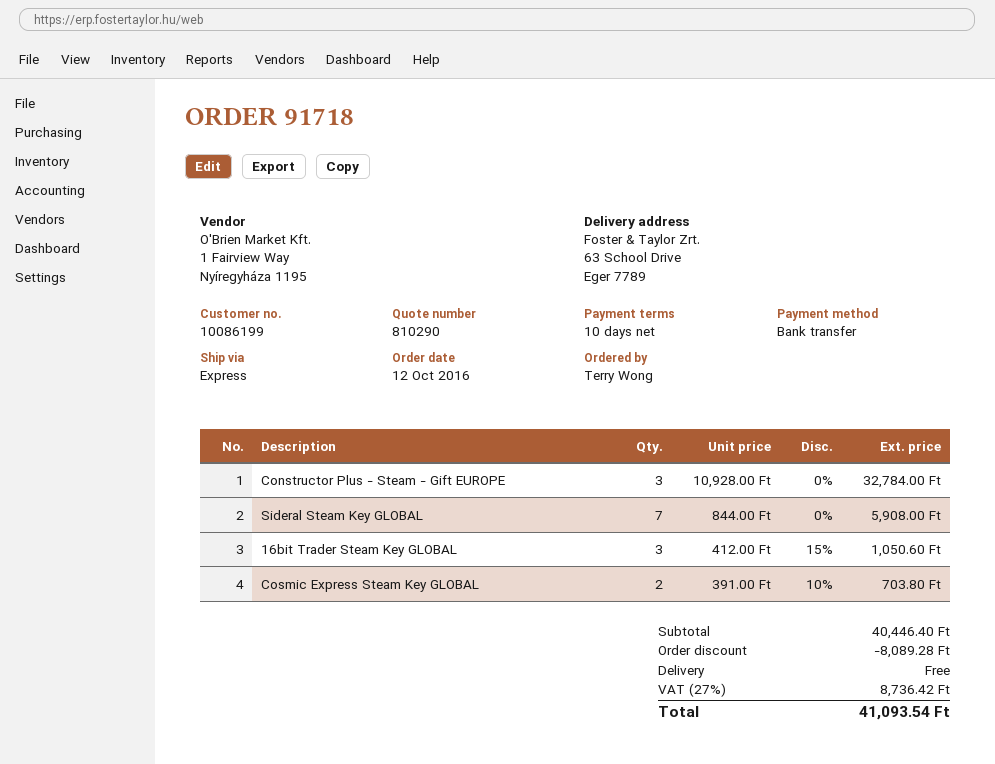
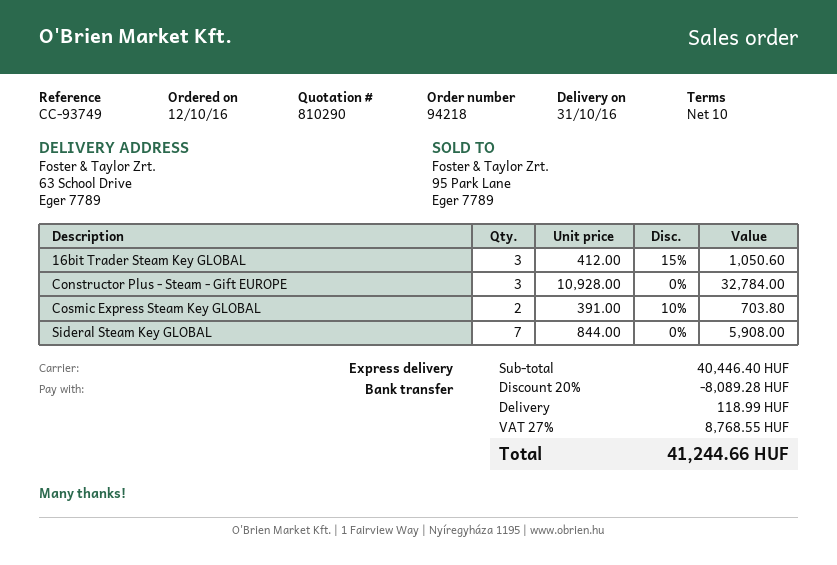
order number: 91718 -> 94218
shipping: 0.00 -> 118.99
tax: 27% = 8736.42 -> 27% = 8768.55
total: 41093.54 -> 41244.66

